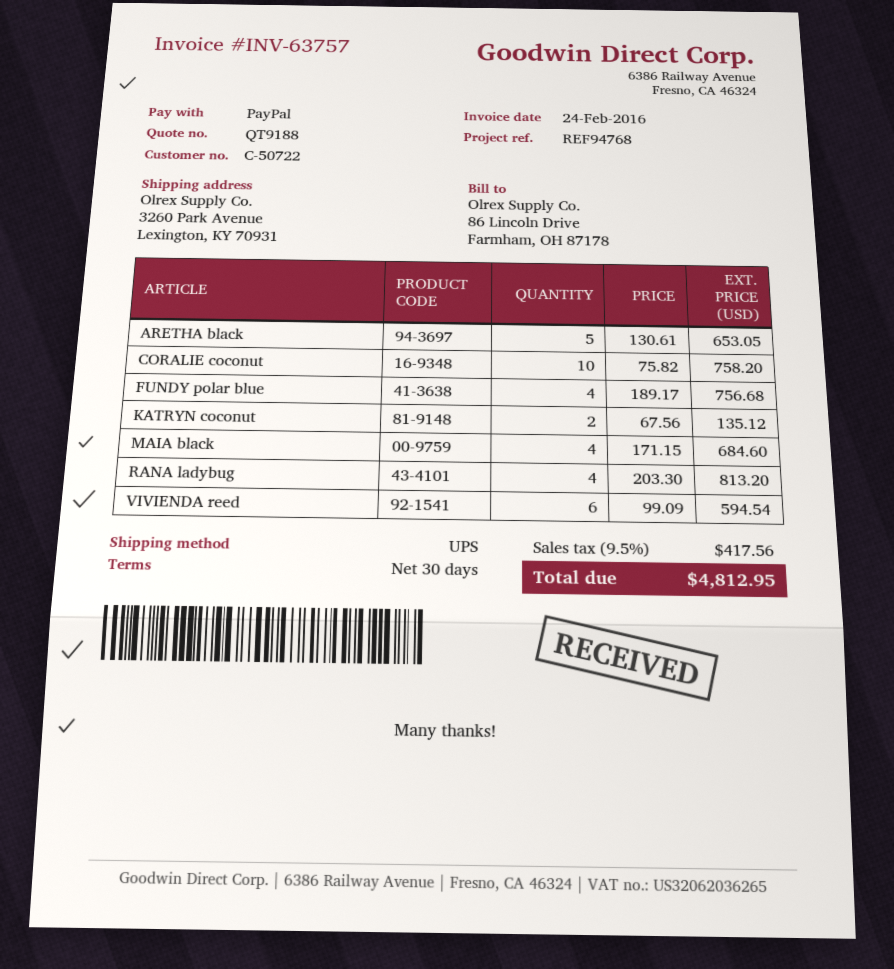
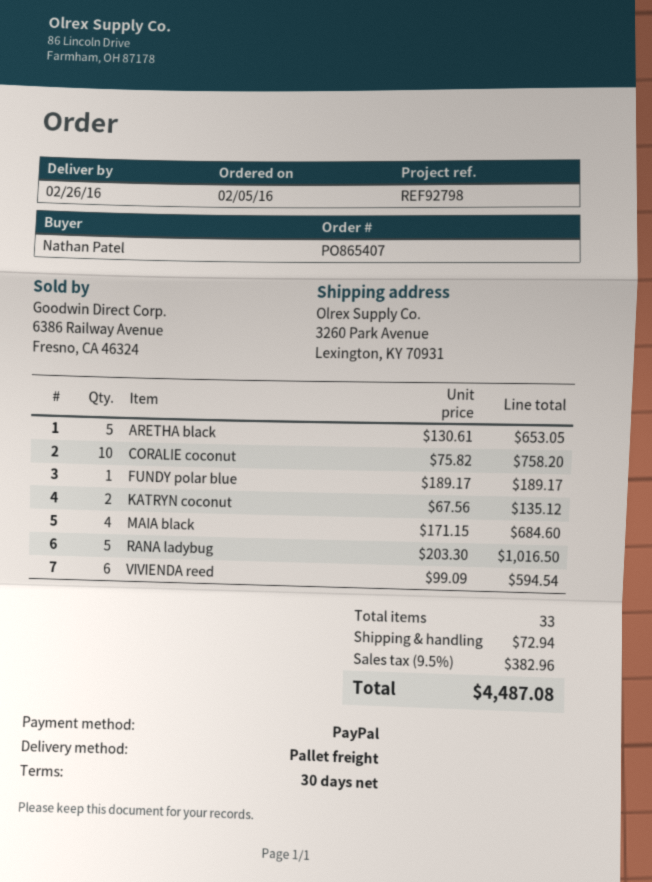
reference: REF94768 -> REF92798
shipping method: UPS -> pallet freight
FUNDY polar blue: 4 x 189.17 = 756.68 -> 1 x 189.17 = 189.17
RANA ladybug: 4 x 203.30 = 813.20 -> 5 x 203.30 = 1016.50
shipping: none -> 72.94
tax: 9.5% = 417.56 -> 9.5% = 382.96
total: 4812.95 -> 4487.08

